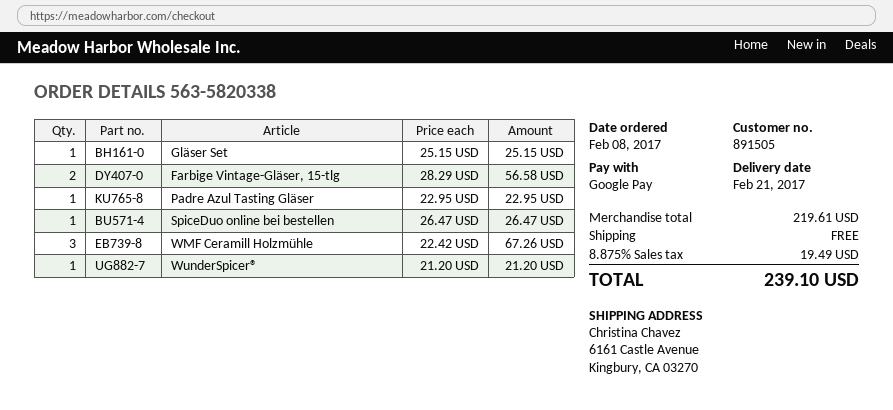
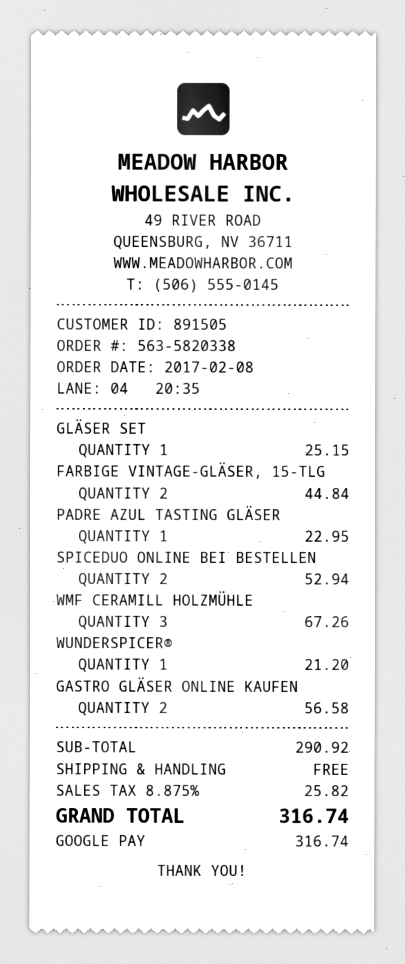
Farbige Vintage-Gläser, 15-tlg: 2 for 56.58 -> 2 for 44.84
SpiceDuo online bei bestellen: 1 for 26.47 -> 2 for 52.94
GASTRO GLÄSER ONLINE KAUFEN: none -> 2 for 56.58
subtotal: 219.61 -> 290.92
tax: 8.875% = 19.49 -> 8.875% = 25.82
total: 239.10 -> 316.74

